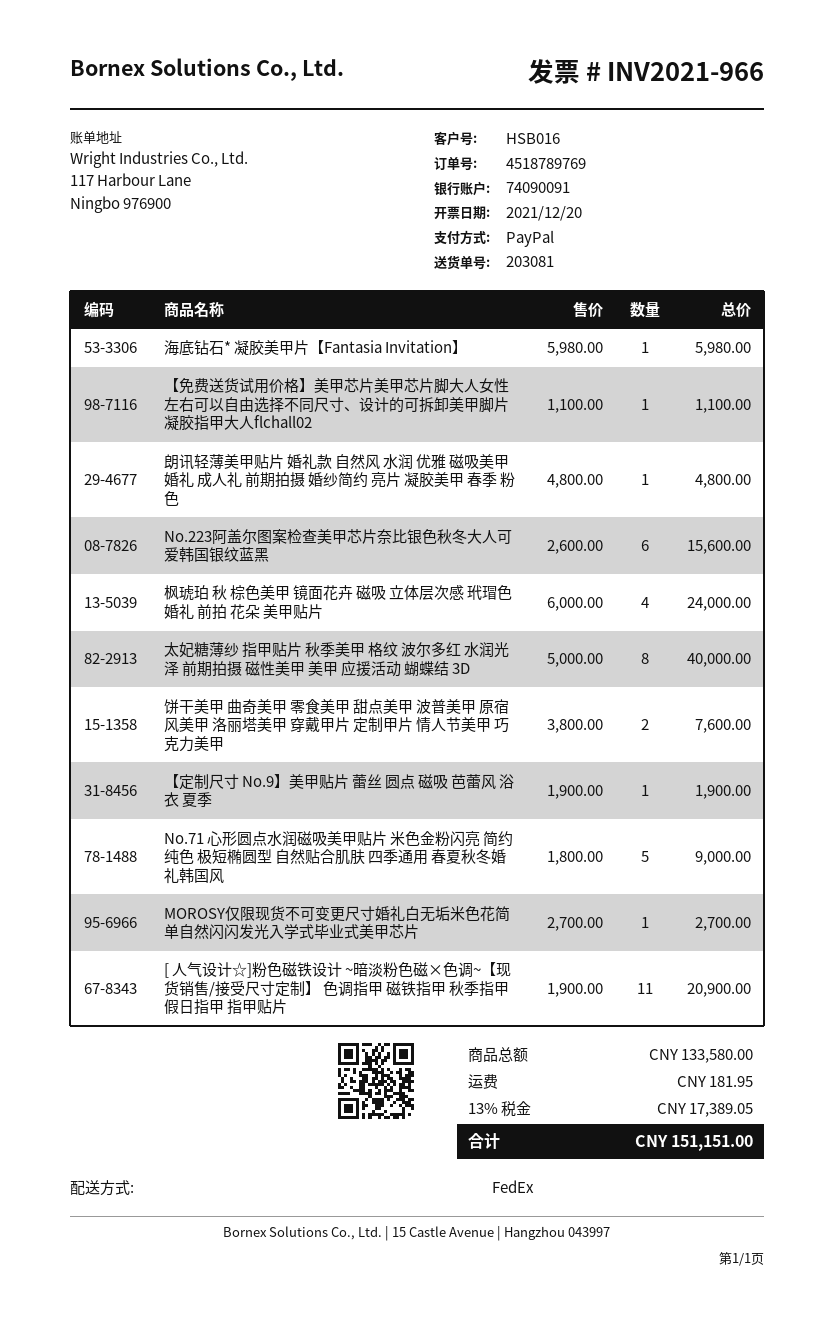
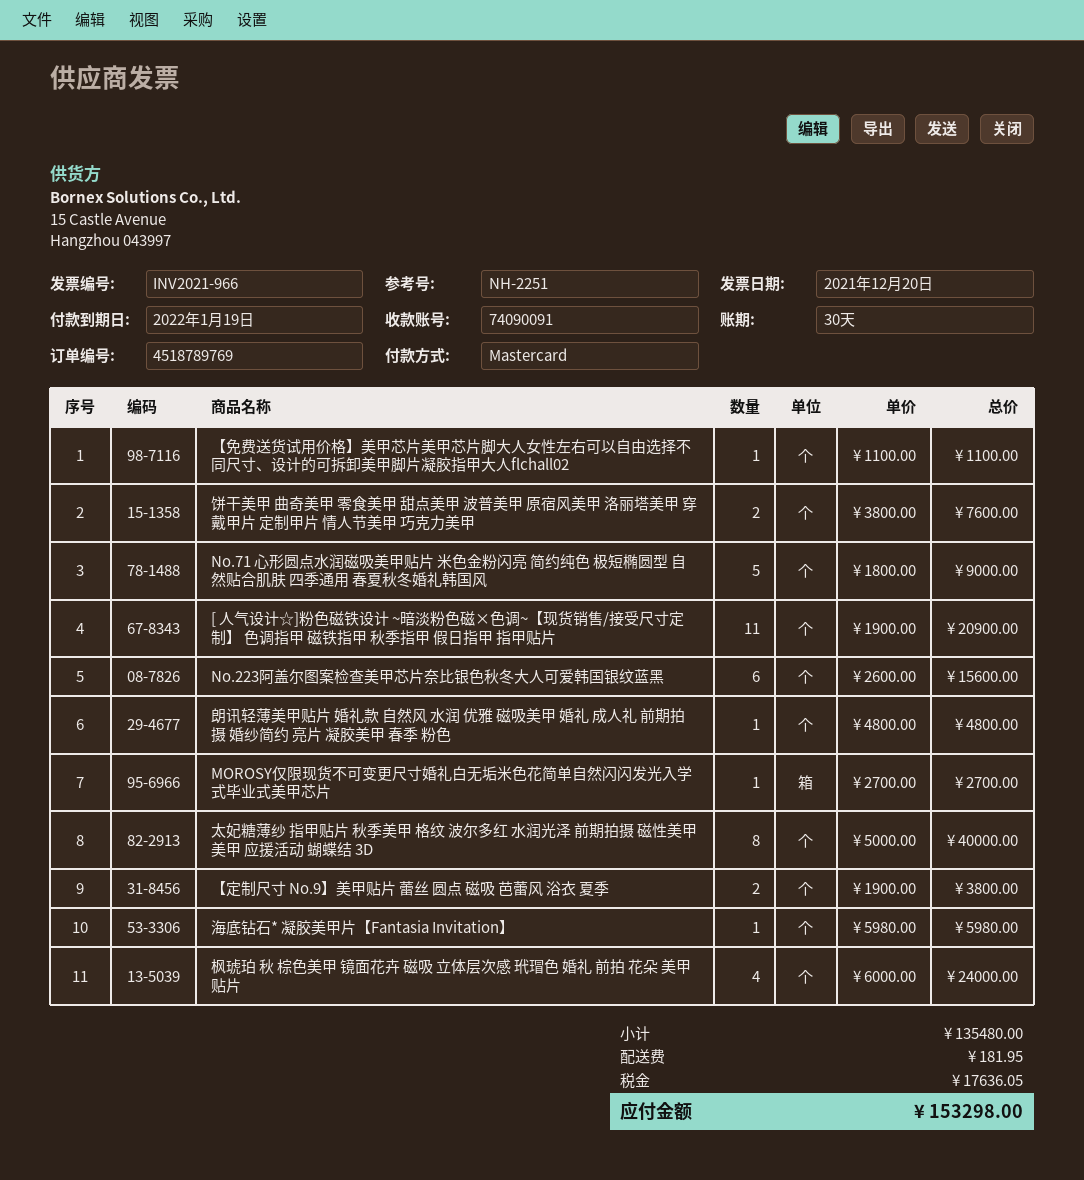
payment method: PayPal -> Mastercard
【定制尺寸 No.9】美甲贴片 蕾丝 圆点 磁吸 芭蕾风 浴衣 夏季: 1 x 1900.00 = 1900.00 -> 2 x 1900.00 = 3800.00
subtotal: 133580.00 -> 135480.00
tax: 17389.05 -> 17636.05
total: 151151.00 -> 153298.00

